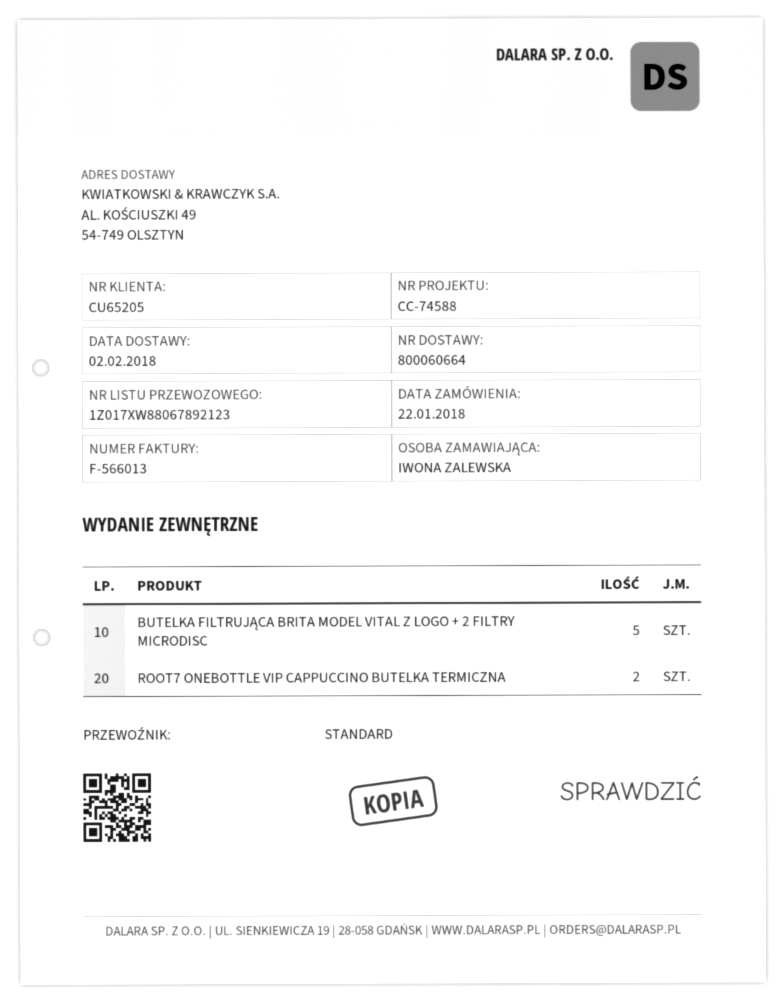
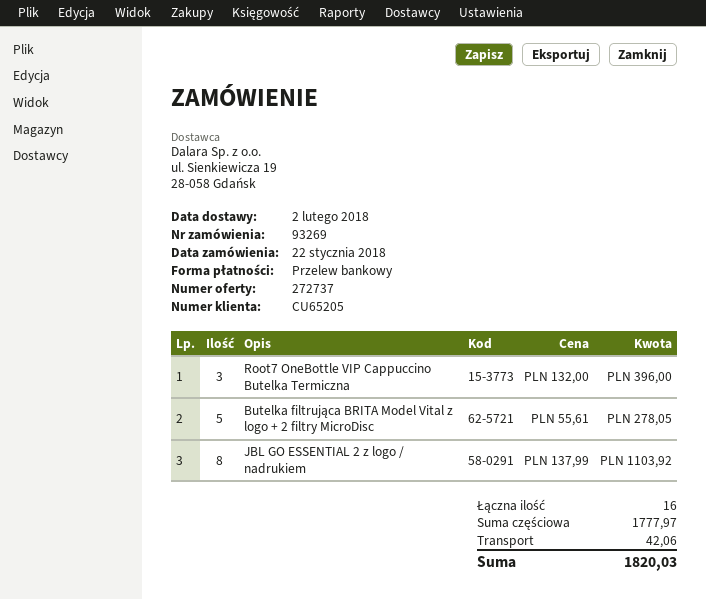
ROOT7 ONEBOTTLE VIP CAPPUCCINO BUTELKA TERMICZNA: 2 -> 3
JBL GO ESSENTIAL 2 z logo / nadrukiem: none -> 8

